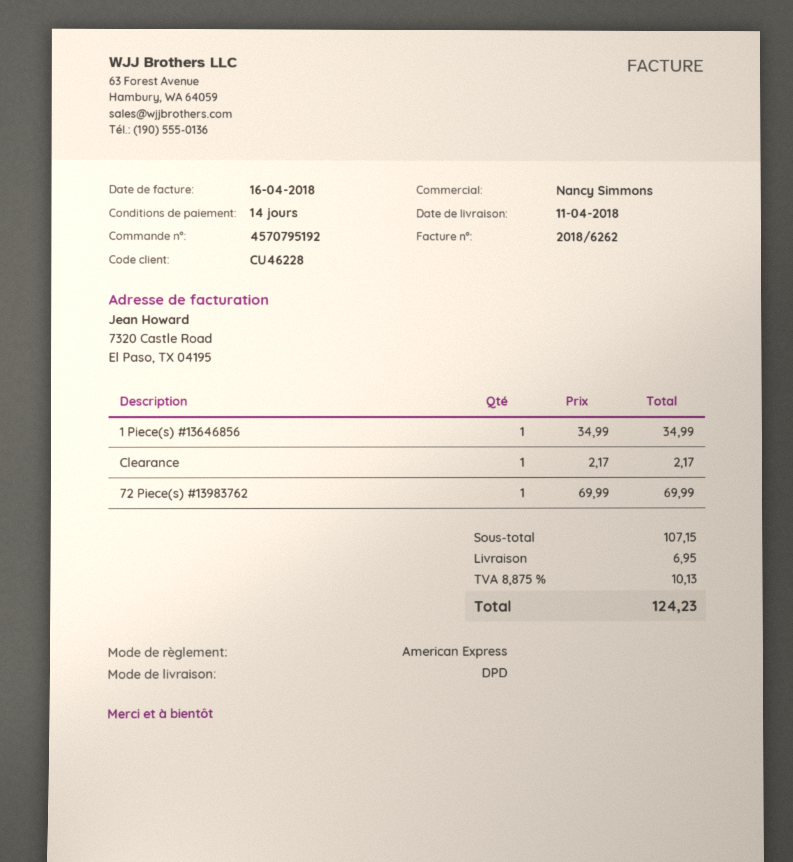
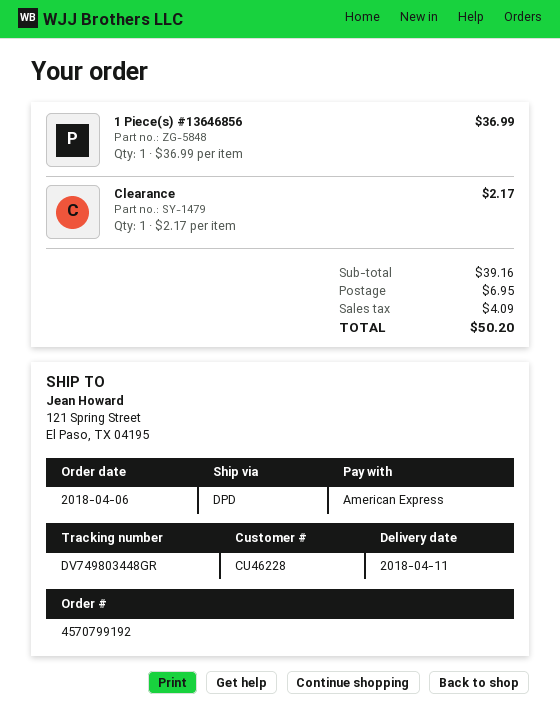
order number: 4570795192 -> 4570799192
1 Piece(s) #13646856: 1 x 34.99 = 34.99 -> 1 x 36.99 = 36.99
72 Piece(s) #13983762: 1 x 69.99 = 69.99 -> none
subtotal: 107.15 -> 39.16
tax: 10.13 -> 4.09
total: 124.23 -> 50.20

